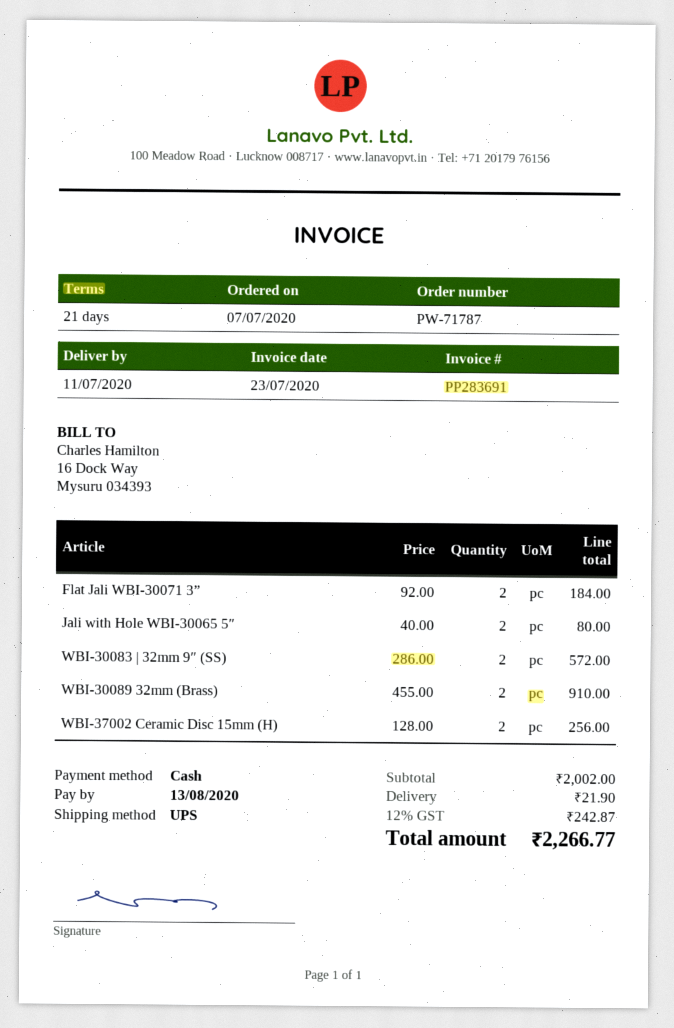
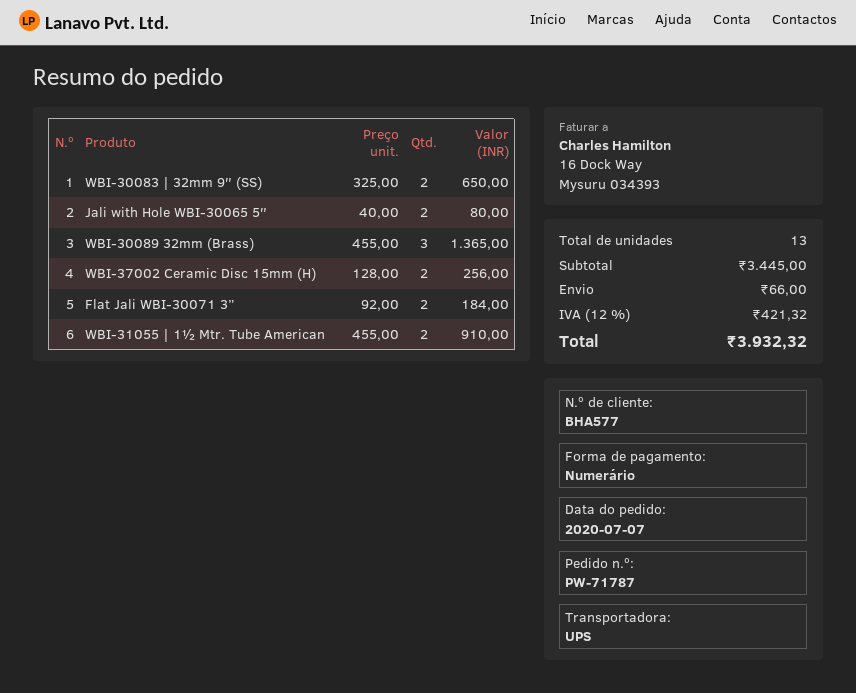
WBI-30083 | 32mm 9″ (SS): 2 x 286.00 = 572.00 -> 2 x 325.00 = 650.00
WBI-30089 32mm (Brass): 2 x 455.00 = 910.00 -> 3 x 455.00 = 1365.00
WBI-31055 | 1½ Mtr. Tube American: none -> 2 x 455.00 = 910.00
subtotal: 2002.00 -> 3445.00
shipping: 21.90 -> 66.00
tax: 12% = 242.87 -> 12% = 421.32
total: 2266.77 -> 3932.32

